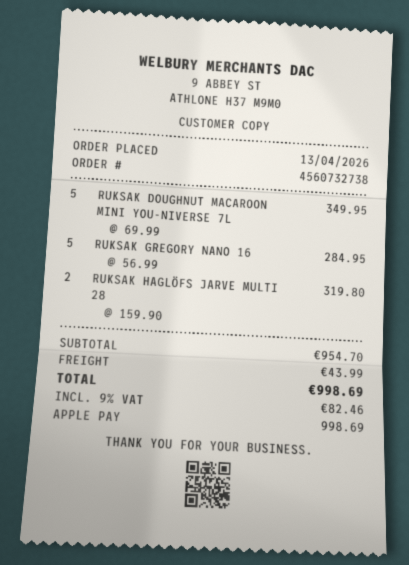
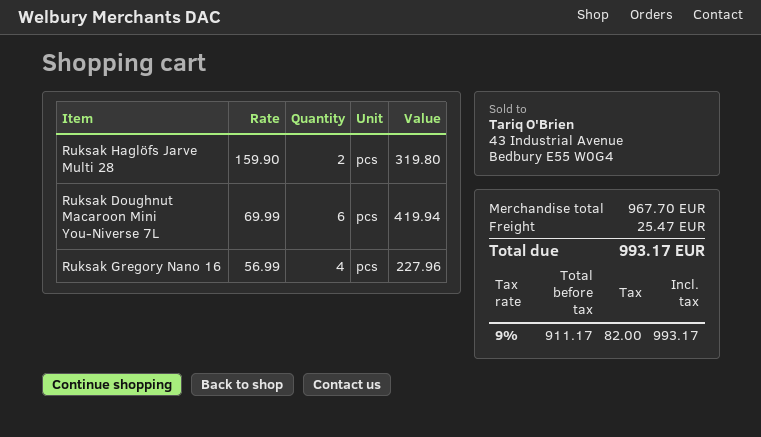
RUKSAK DOUGHNUT MACAROON MINI YOU-NIVERSE 7L: 5 x 69.99 = 349.95 -> 6 x 69.99 = 419.94
RUKSAK GREGORY NANO 16: 5 x 56.99 = 284.95 -> 4 x 56.99 = 227.96
subtotal: 954.70 -> 967.70
shipping: 43.99 -> 25.47
tax: 9% = 82.46 -> 9% = 82.00
total: 998.69 -> 993.17

